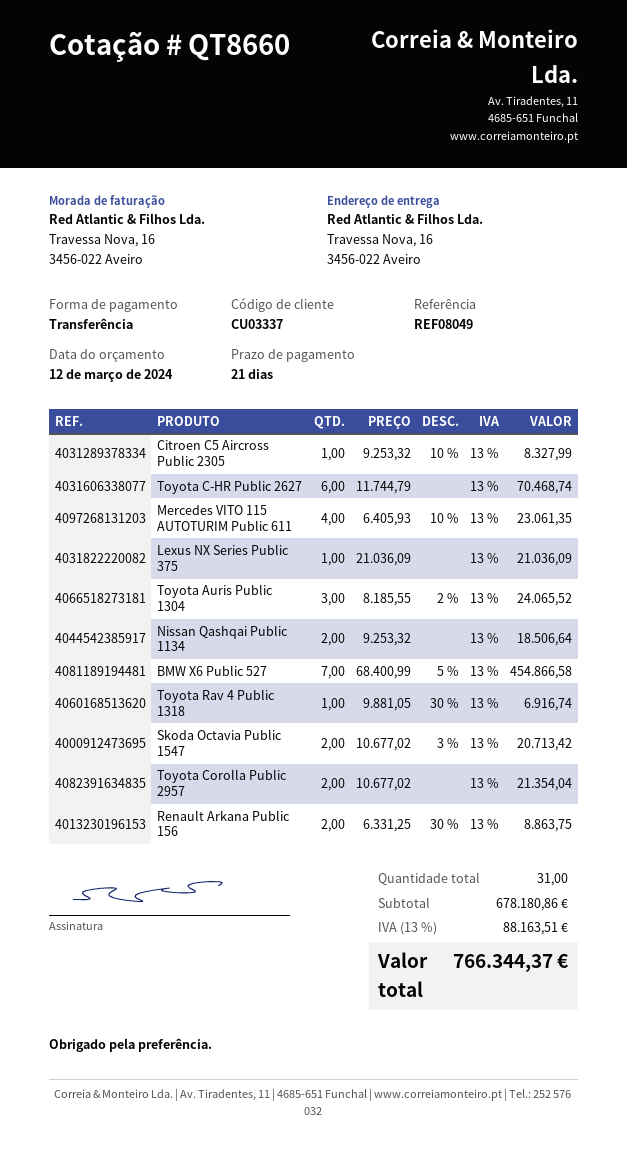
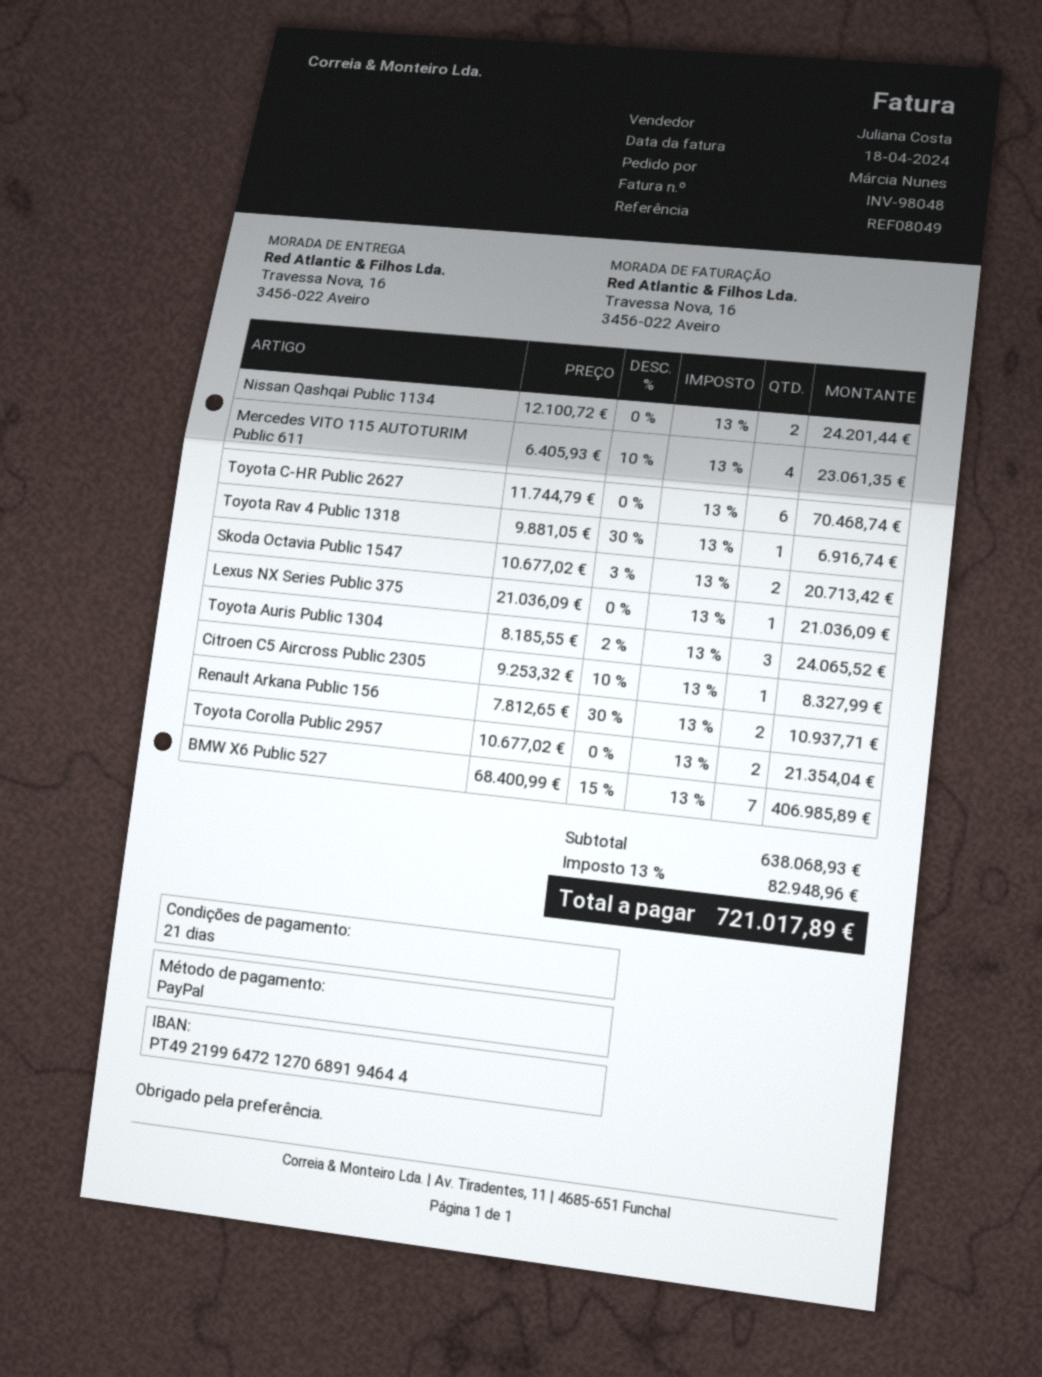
payment method: bank transfer -> PayPal
Nissan Qashqai Public 1134: 2 x 9253.32 = 18506.64 -> 2 x 12100.72 = 24201.44
BMW X6 Public 527: 7 x 68400.99 - 5% = 454866.58 -> 7 x 68400.99 - 15% = 406985.89
Renault Arkana Public 156: 2 x 6331.25 - 30% = 8863.75 -> 2 x 7812.65 - 30% = 10937.71
subtotal: 678180.86 -> 638068.93
tax: 13% = 88163.51 -> 13% = 82948.96
total: 766344.37 -> 721017.89

